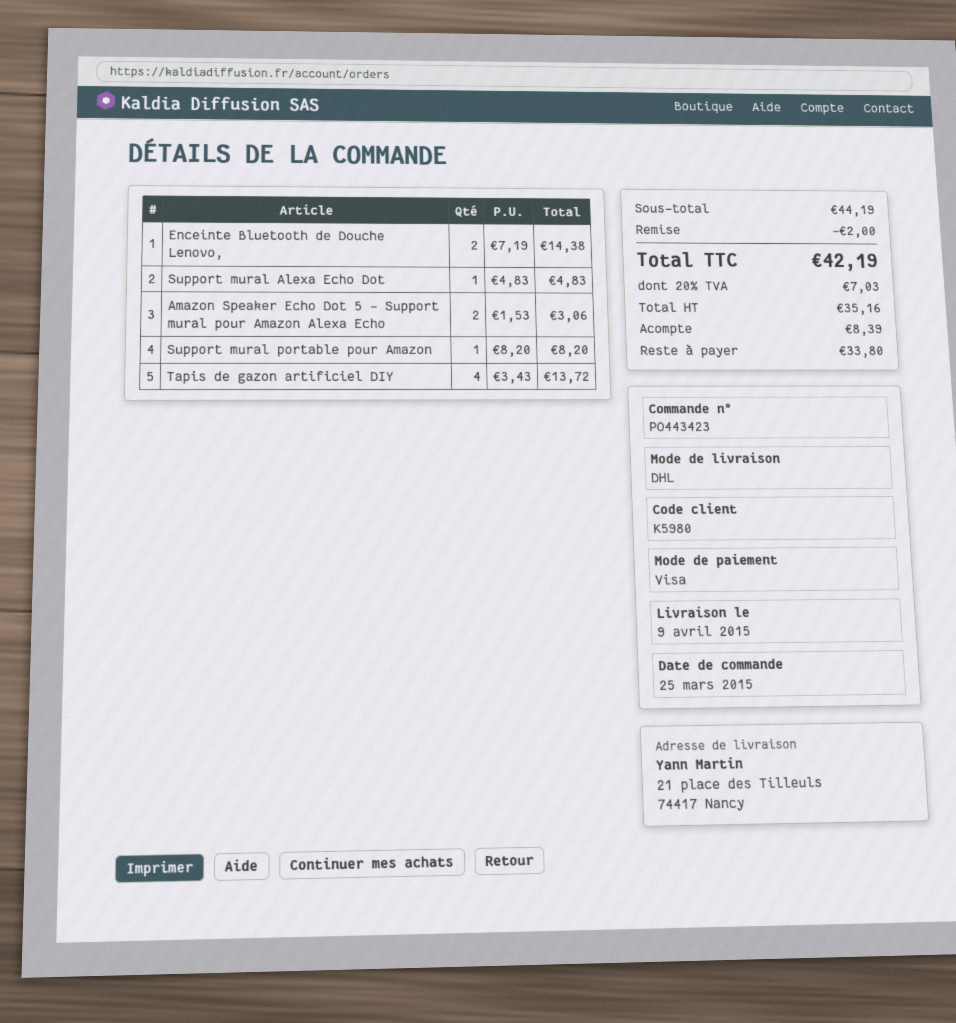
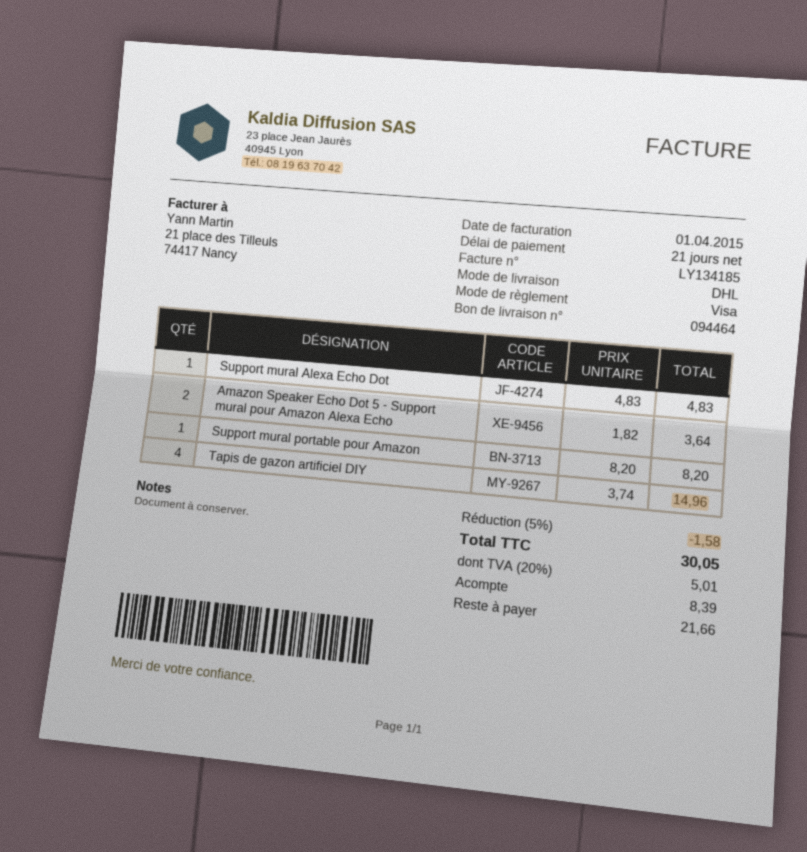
Enceinte Bluetooth de Douche Lenovo,: 2 x 7.19 = 14.38 -> none
Amazon Speaker Echo Dot 5 - Support mural pour Amazon Alexa Echo: 2 x 1.53 = 3.06 -> 2 x 1.82 = 3.64
Tapis de gazon artificiel DIY: 4 x 3.43 = 13.72 -> 4 x 3.74 = 14.96
discount: 2.00 -> 1.58
tax: 20% = 7.03 -> 20% = 5.01
total: 42.19 -> 30.05
balance: 33.80 -> 21.66

